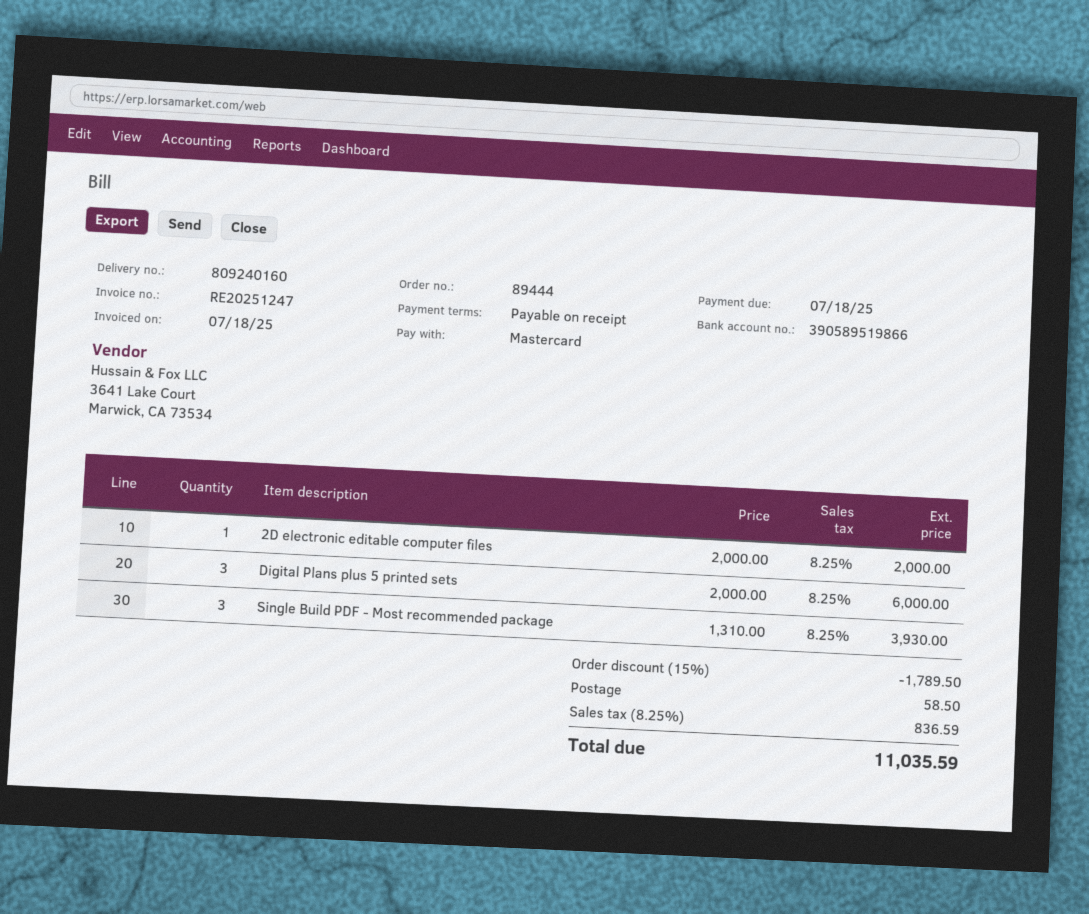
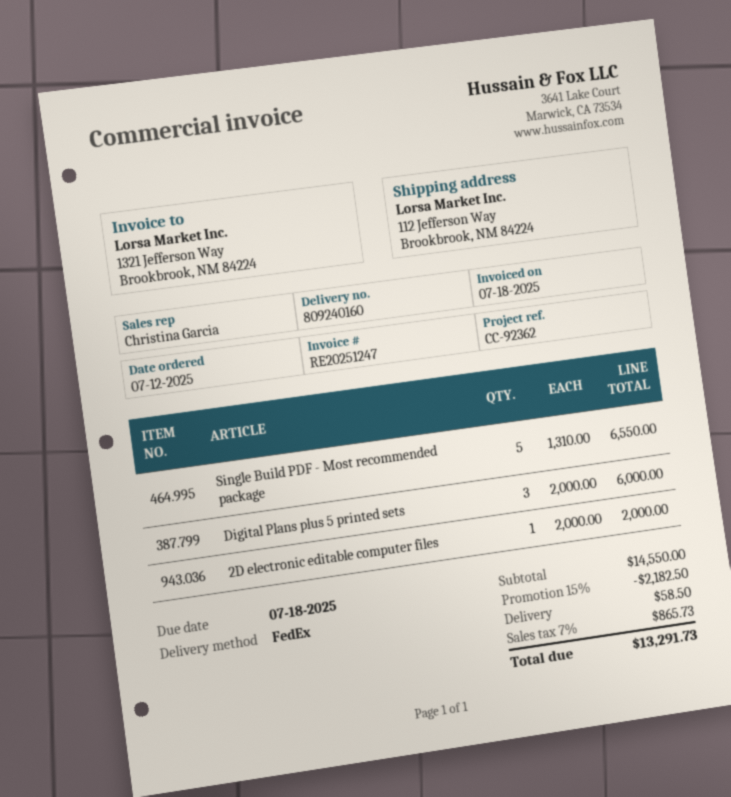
Single Build PDF - Most recommended package: 3 x 1310.00 = 3930.00 -> 5 x 1310.00 = 6550.00
discount: 15% = 1789.50 -> 15% = 2182.50
tax: 8.25% = 836.59 -> 7% = 865.73
total: 11035.59 -> 13291.73

